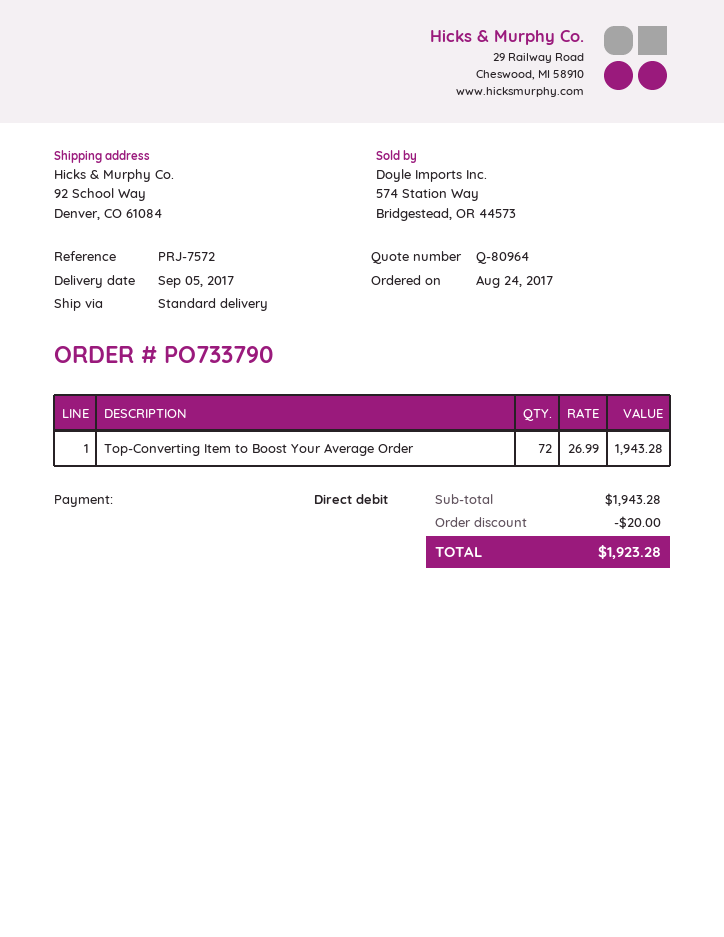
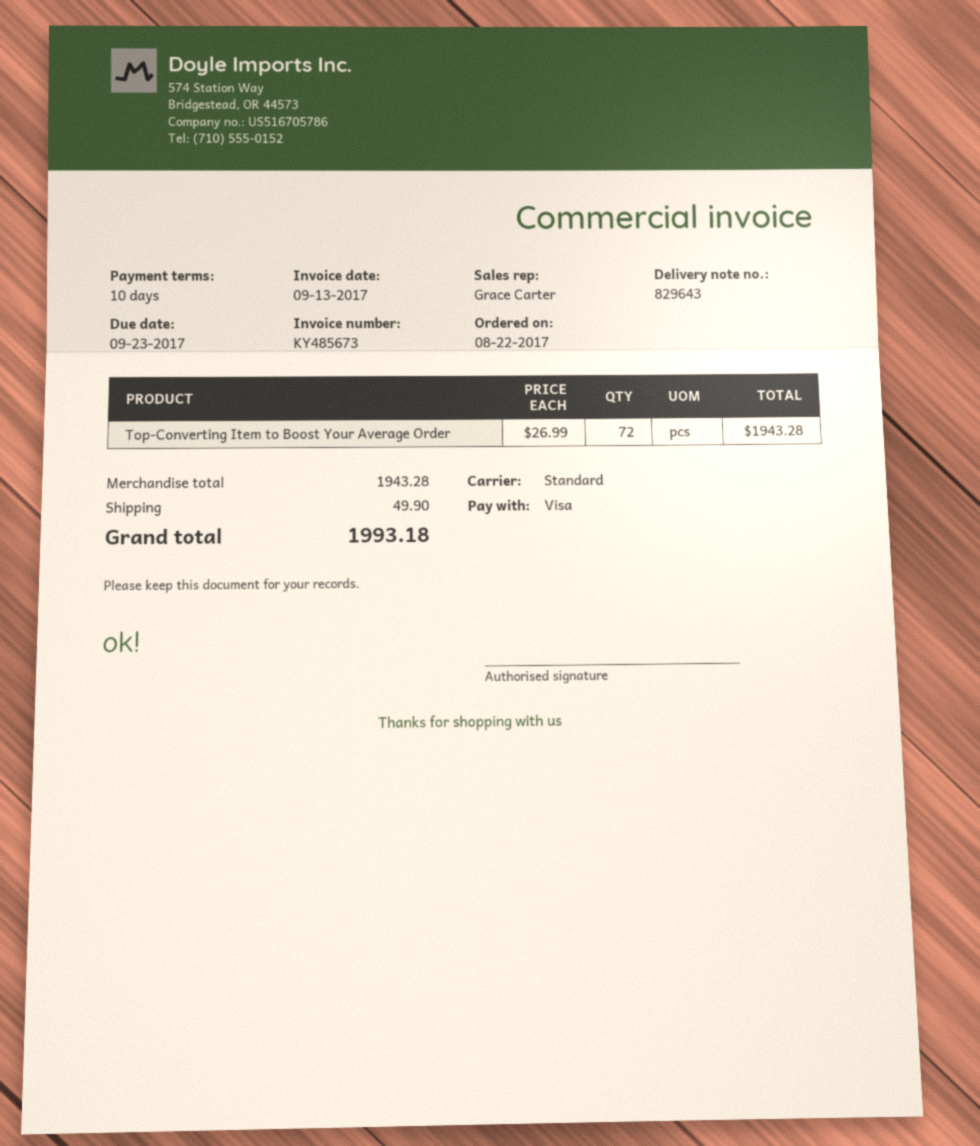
order date: 2017-08-24 -> 2017-08-22
payment method: direct debit -> Visa
discount: 20.00 -> none
shipping: none -> 49.90
total: 1923.28 -> 1993.18

